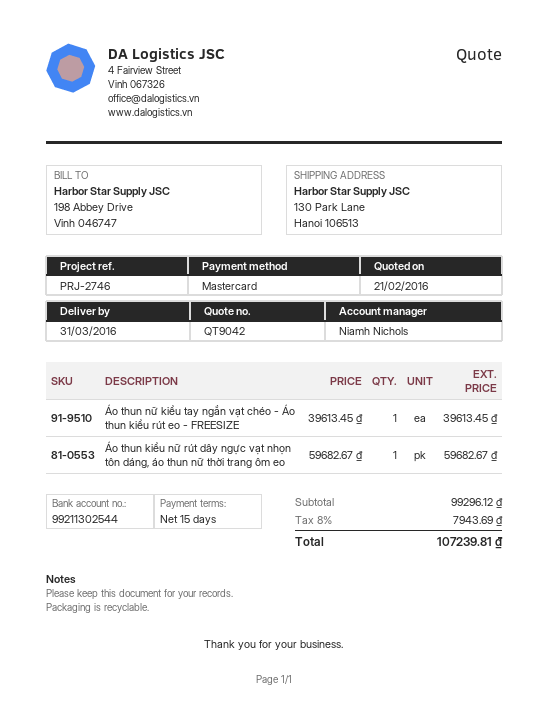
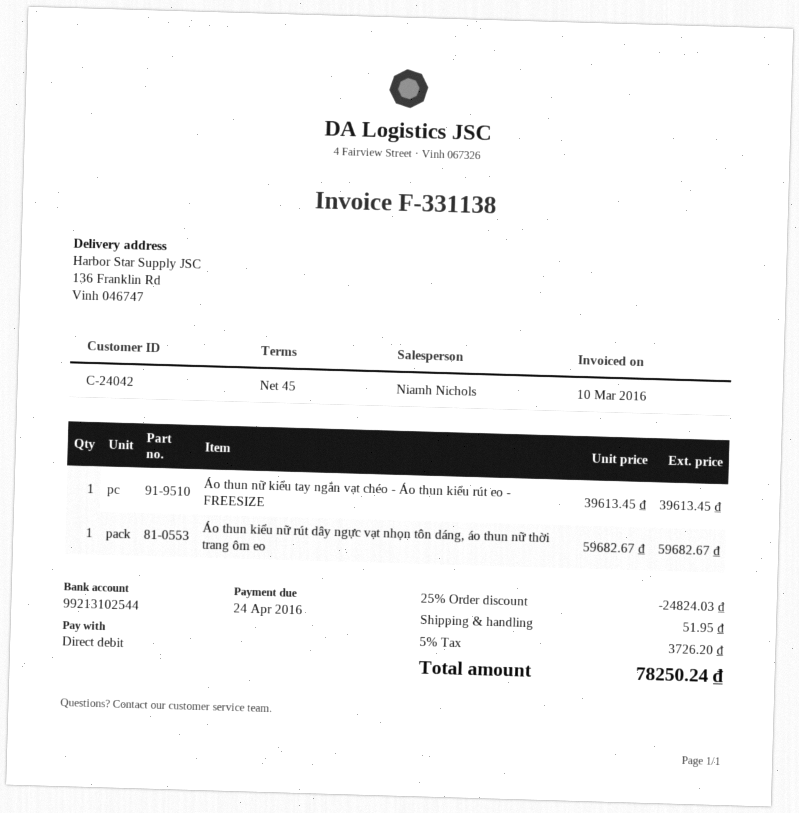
payment terms: 15 days -> 45 days
payment method: Mastercard -> direct debit
bank account: 99211302544 -> 99213102544
ship to: 130 Park Lane, Hanoi 106513 -> 136 Franklin Rd, Vinh 046747
discount: none -> 25% = 24824.03
shipping: none -> 51.95
tax: 8% = 7943.69 -> 5% = 3726.20
total: 107239.81 -> 78250.24

